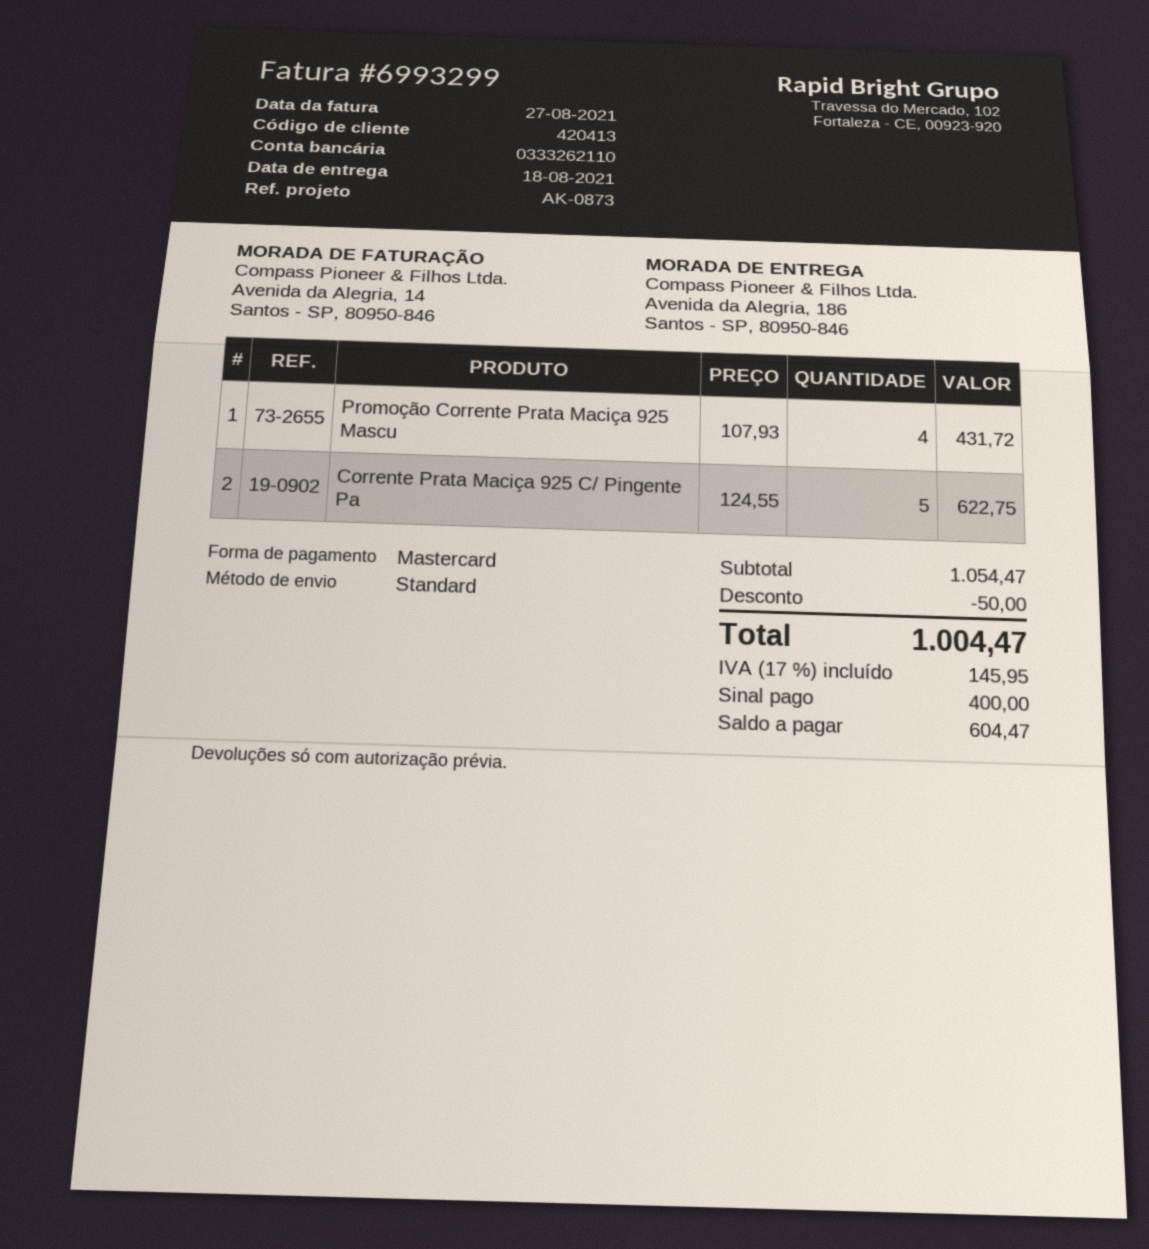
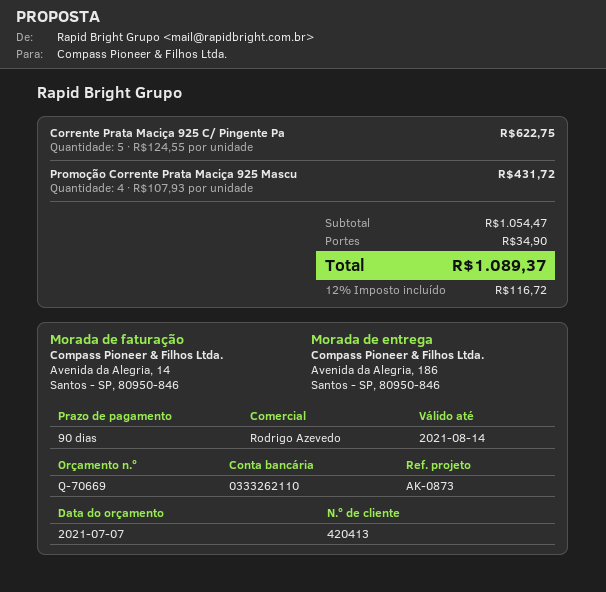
discount: 50.00 -> none
shipping: none -> 34.90
tax: 17% = 145.95 -> 12% = 116.72
total: 1004.47 -> 1089.37

